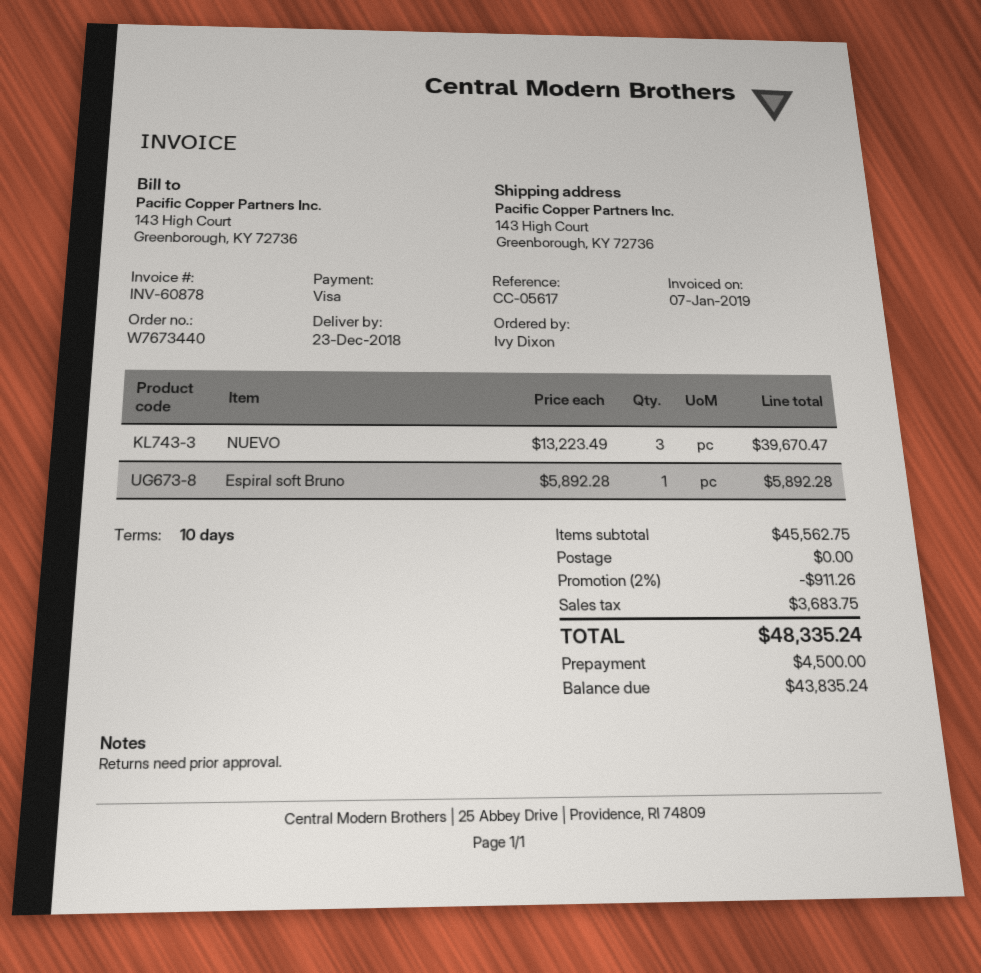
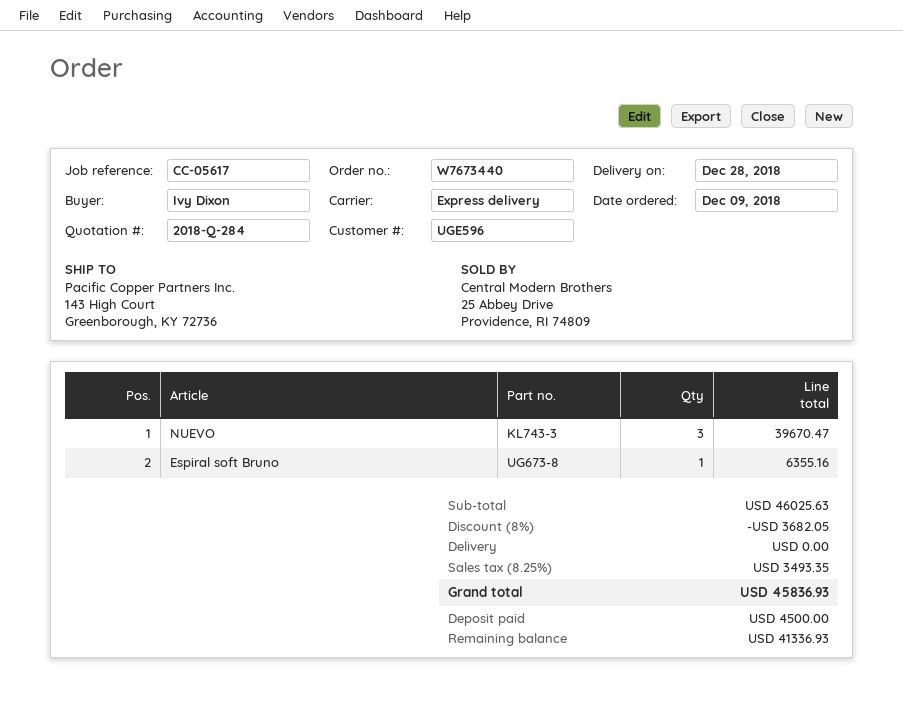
delivery date: 2018-12-23 -> 2018-12-28
Espiral soft Bruno: 1 for 5892.28 -> 1 for 6355.16
subtotal: 45562.75 -> 46025.63
discount: 2% = 911.26 -> 8% = 3682.05
tax: 3683.75 -> 3493.35
total: 48335.24 -> 45836.93
balance: 43835.24 -> 41336.93

